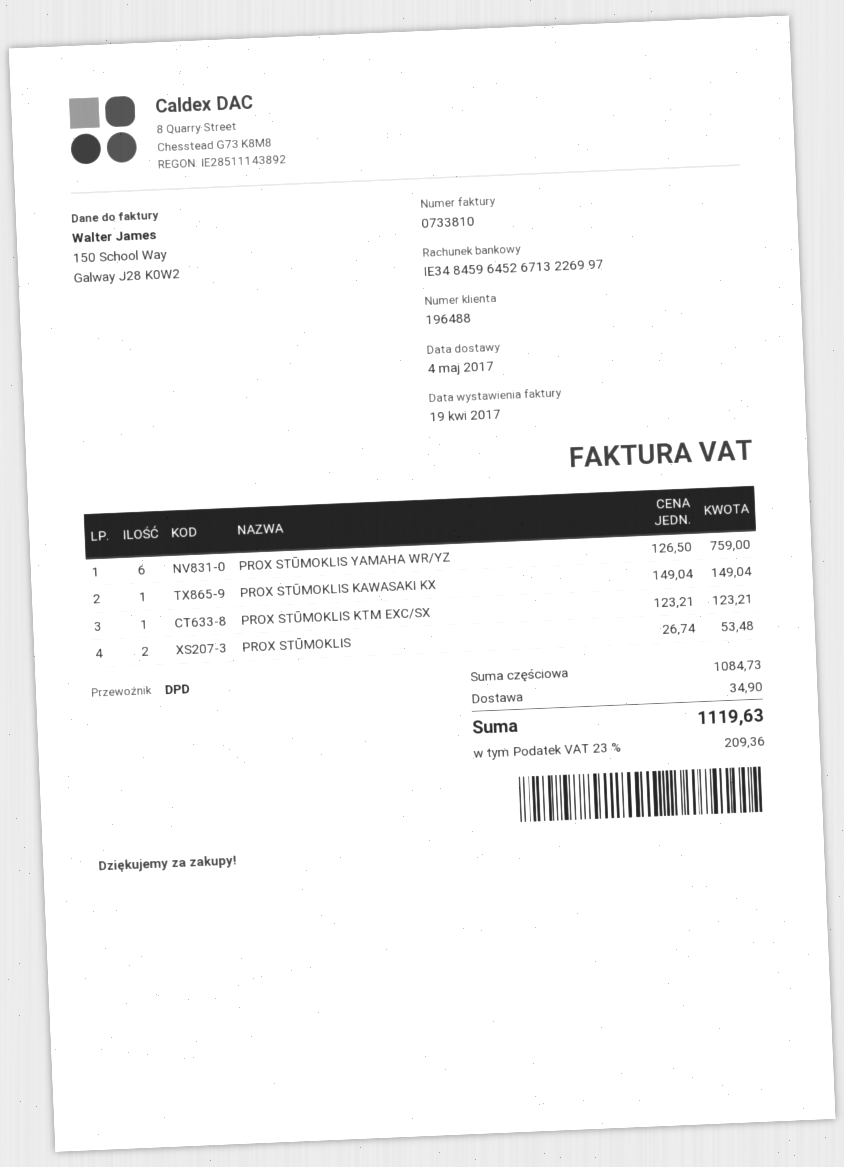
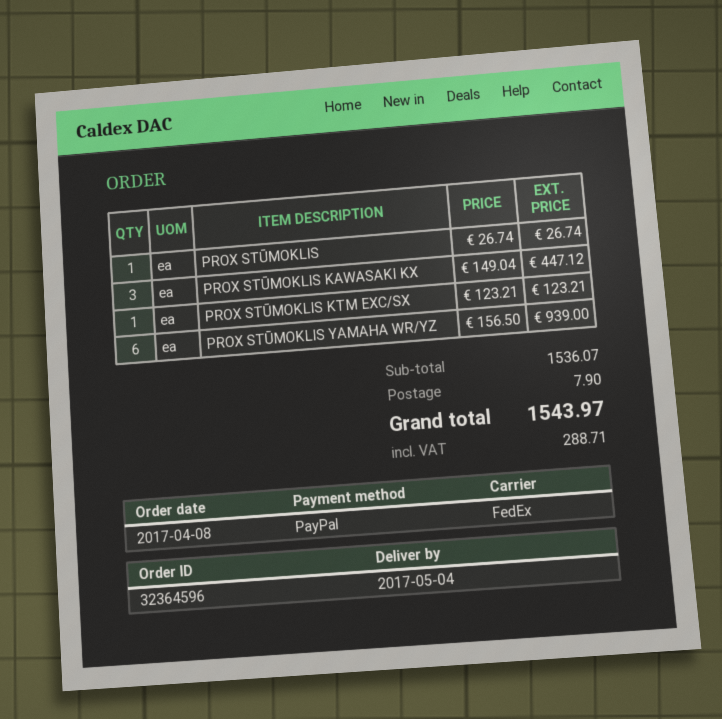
shipping method: DPD -> FedEx
PROX STŪMOKLIS YAMAHA WR/YZ: 6 x 126.50 = 759.00 -> 6 x 156.50 = 939.00
PROX STŪMOKLIS KAWASAKI KX: 1 x 149.04 = 149.04 -> 3 x 149.04 = 447.12
PROX STŪMOKLIS: 2 x 26.74 = 53.48 -> 1 x 26.74 = 26.74
subtotal: 1084.73 -> 1536.07
shipping: 34.90 -> 7.90
tax: 209.36 -> 288.71
total: 1119.63 -> 1543.97

